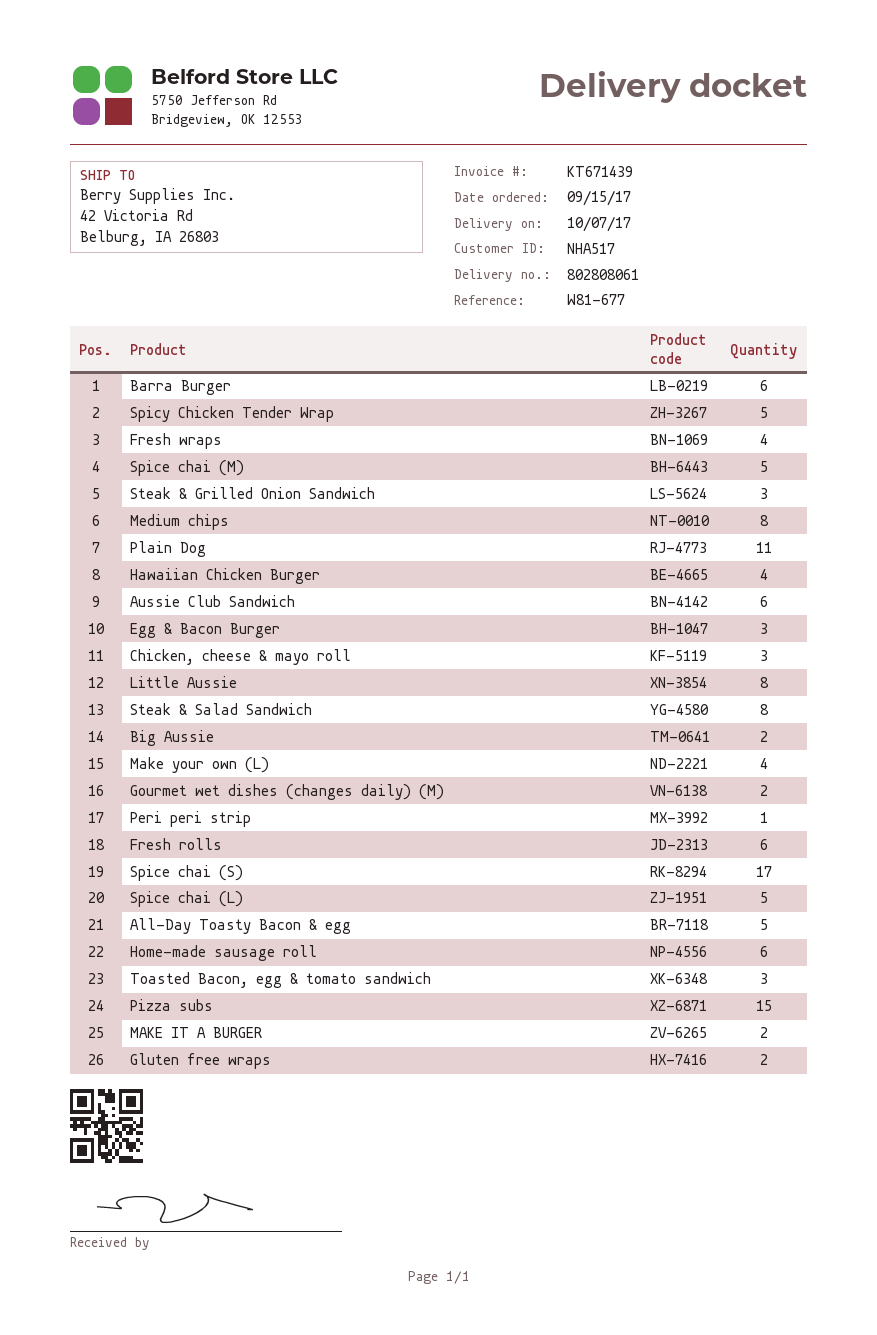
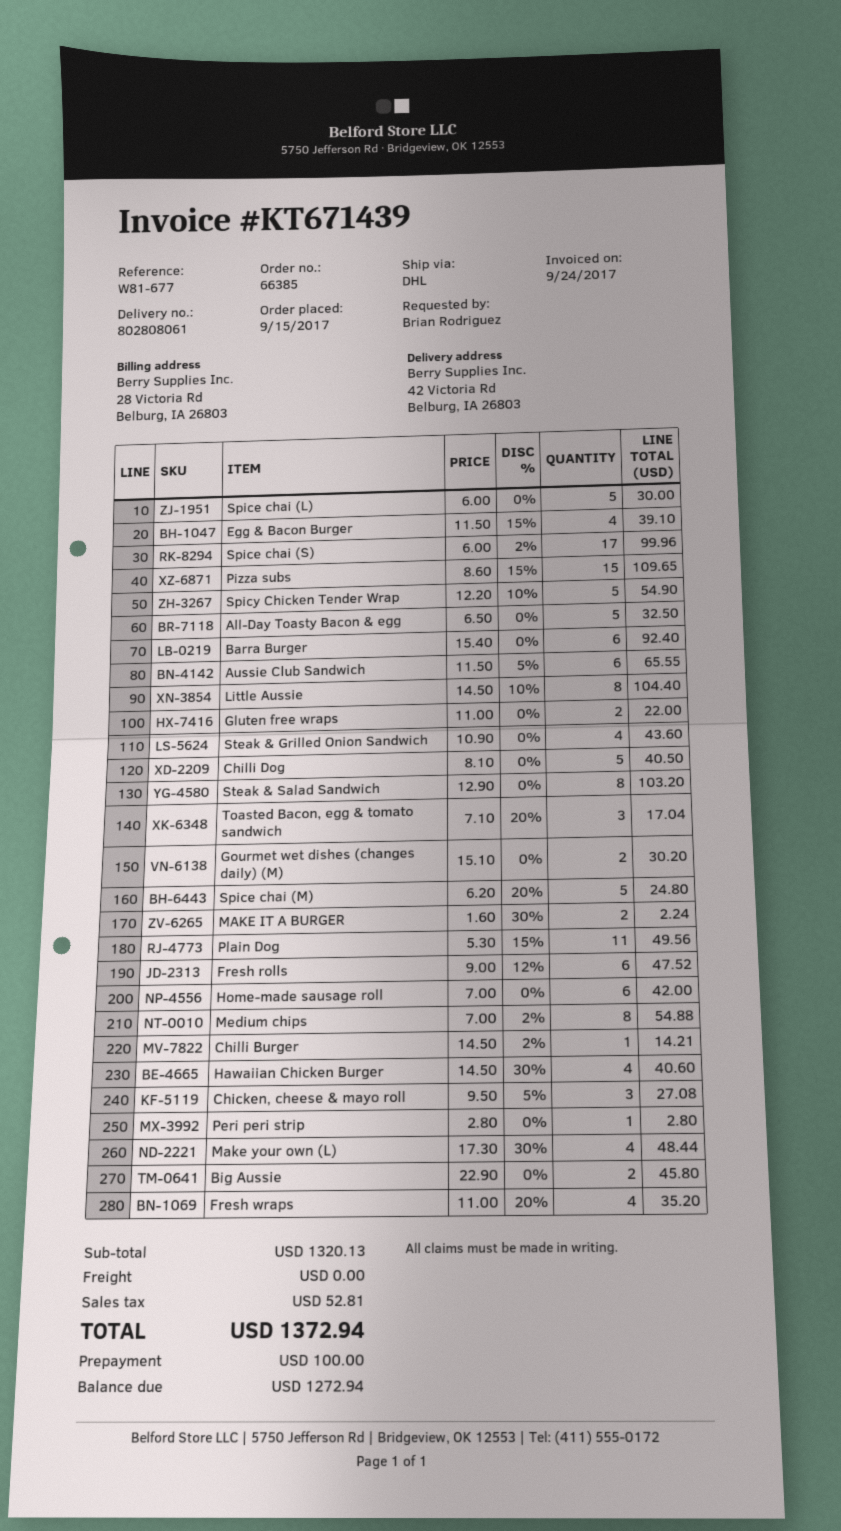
Steak & Grilled Onion Sandwich: 3 -> 4
Egg & Bacon Burger: 3 -> 4
Chilli Dog: none -> 5
Chilli Burger: none -> 1

